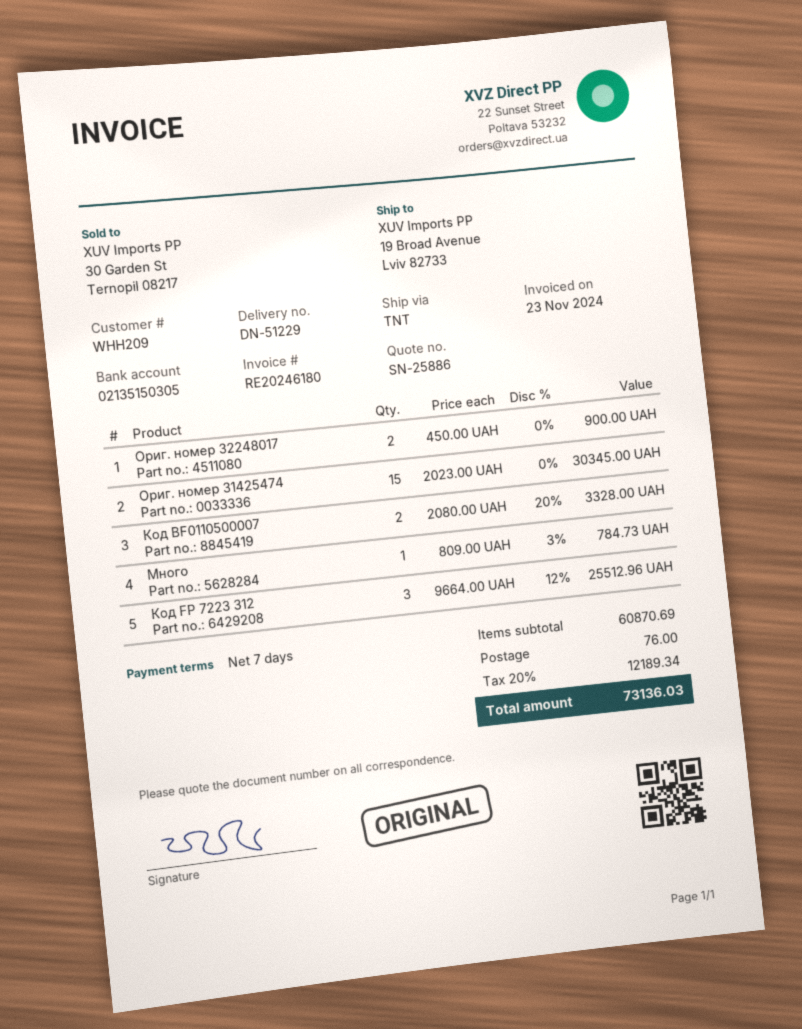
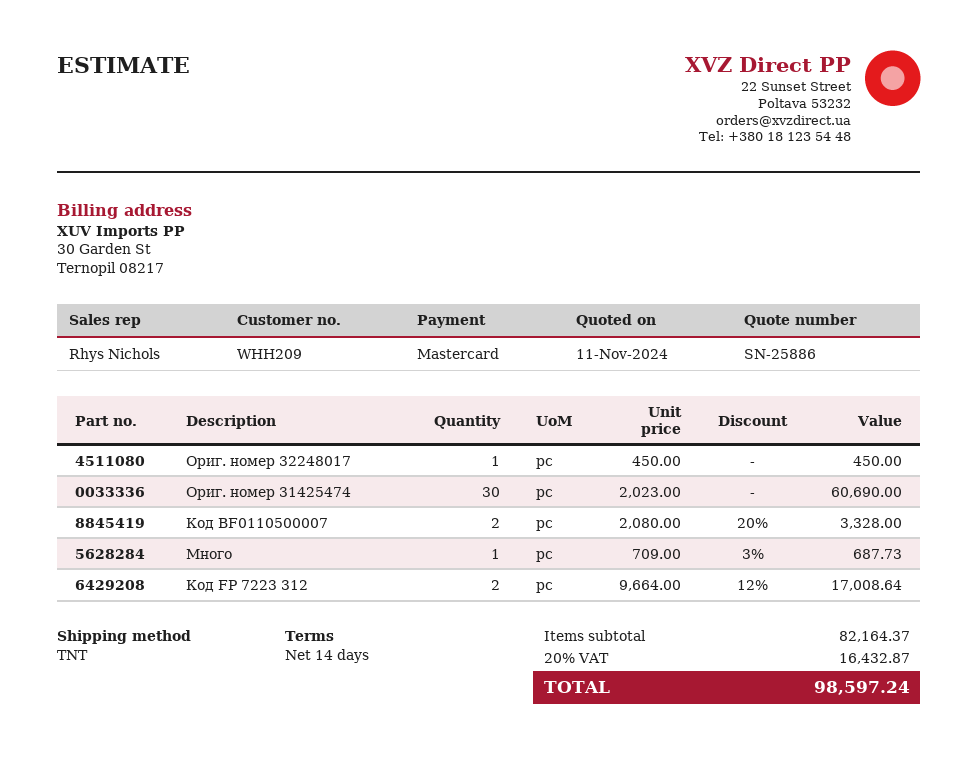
payment terms: 7 days -> 14 days
Ориг. номер 32248017: 2 x 450.00 = 900.00 -> 1 x 450.00 = 450.00
Ориг. номер 31425474: 15 x 2023.00 = 30345.00 -> 30 x 2023.00 = 60690.00
Много: 1 x 809.00 - 3% = 784.73 -> 1 x 709.00 - 3% = 687.73
Код FP 7223 312: 3 x 9664.00 - 12% = 25512.96 -> 2 x 9664.00 - 12% = 17008.64
subtotal: 60870.69 -> 82164.37
shipping: 76.00 -> none
tax: 20% = 12189.34 -> 20% = 16432.87
total: 73136.03 -> 98597.24

